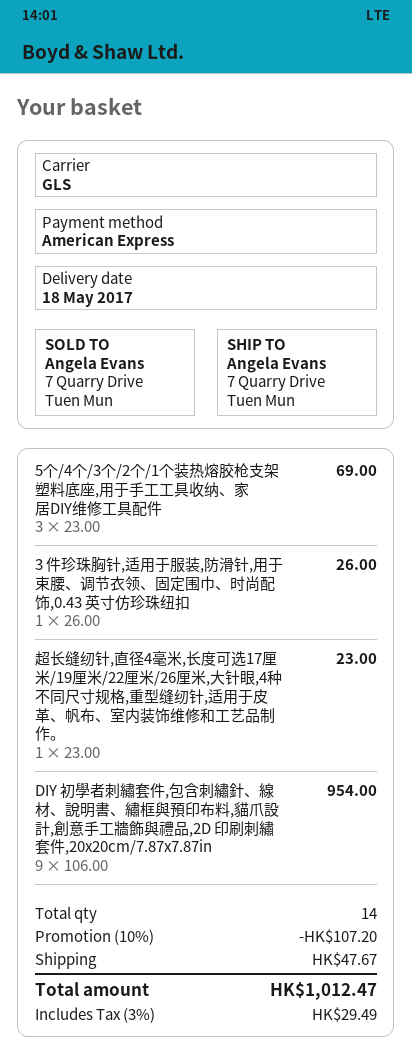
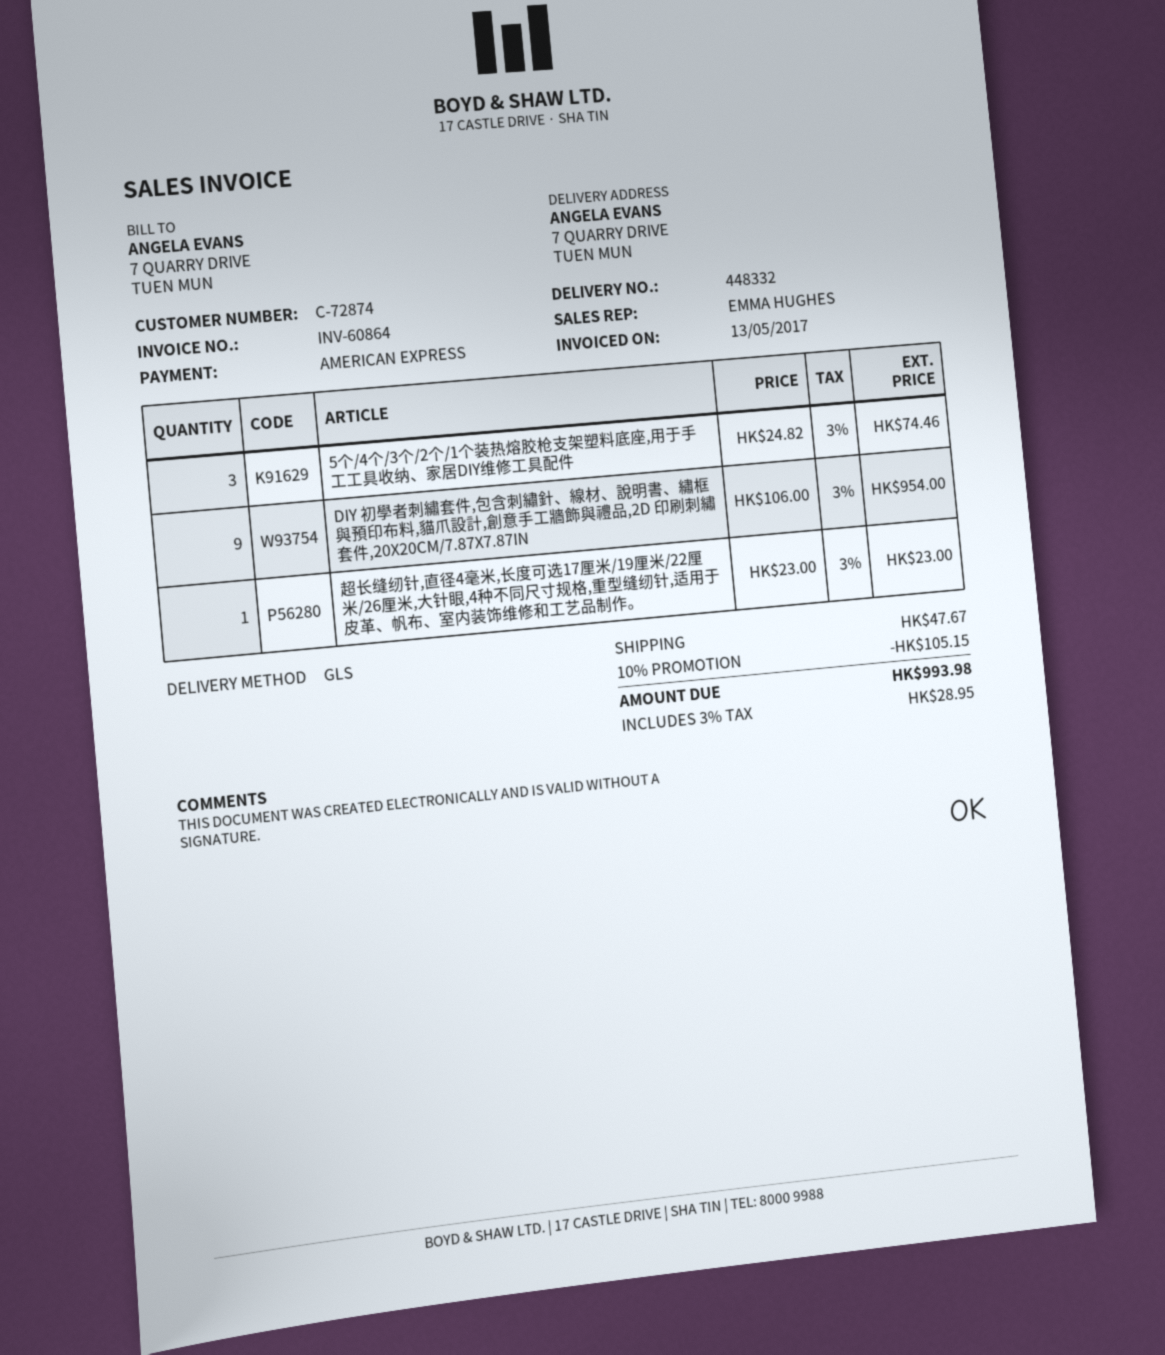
5个/4个/3个/2个/1个装热熔胶枪支架塑料底座,用于手工工具收纳、家居DIY维修工具配件: 3 x 23.00 = 69.00 -> 3 x 24.82 = 74.46
3 件珍珠胸针,适用于服装,防滑针,用于束腰、调节衣领、固定围巾、时尚配饰,0.43 英寸仿珍珠纽扣: 1 x 26.00 = 26.00 -> none
discount: 10% = 107.20 -> 10% = 105.15
tax: 3% = 29.49 -> 3% = 28.95
total: 1012.47 -> 993.98

